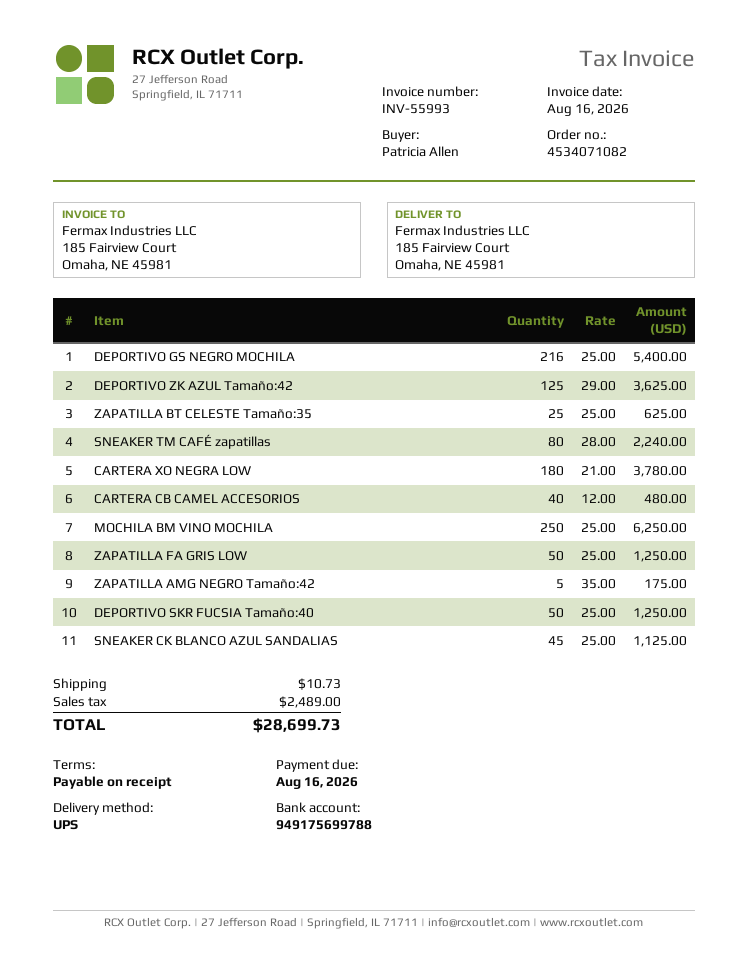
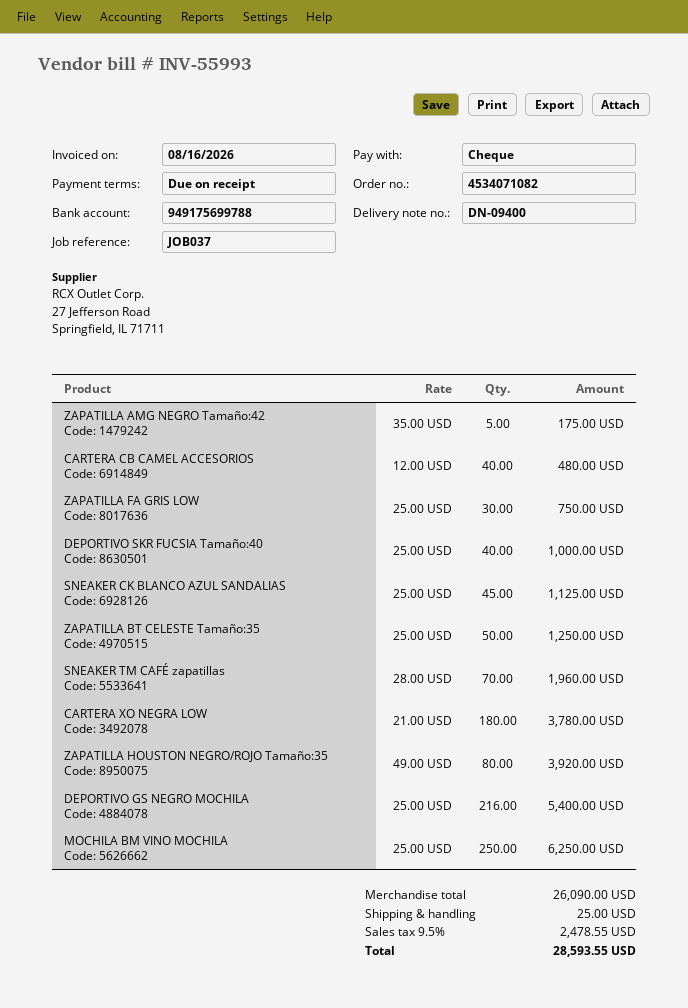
DEPORTIVO ZK AZUL Tamaño:42: 125 x 29.00 = 3625.00 -> none
ZAPATILLA BT CELESTE Tamaño:35: 25 x 25.00 = 625.00 -> 50 x 25.00 = 1250.00
SNEAKER TM CAFÉ zapatillas: 80 x 28.00 = 2240.00 -> 70 x 28.00 = 1960.00
ZAPATILLA FA GRIS LOW: 50 x 25.00 = 1250.00 -> 30 x 25.00 = 750.00
DEPORTIVO SKR FUCSIA Tamaño:40: 50 x 25.00 = 1250.00 -> 40 x 25.00 = 1000.00
ZAPATILLA HOUSTON NEGRO/ROJO Tamaño:35: none -> 80 x 49.00 = 3920.00
shipping: 10.73 -> 25.00
tax: 2489.00 -> 2478.55
total: 28699.73 -> 28593.55

